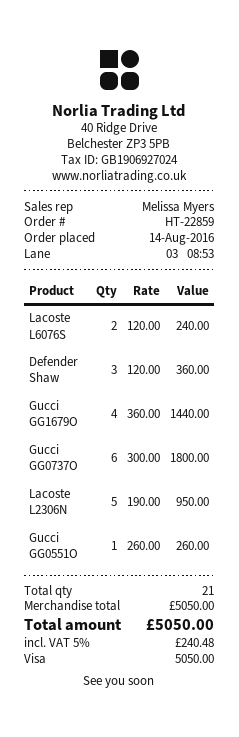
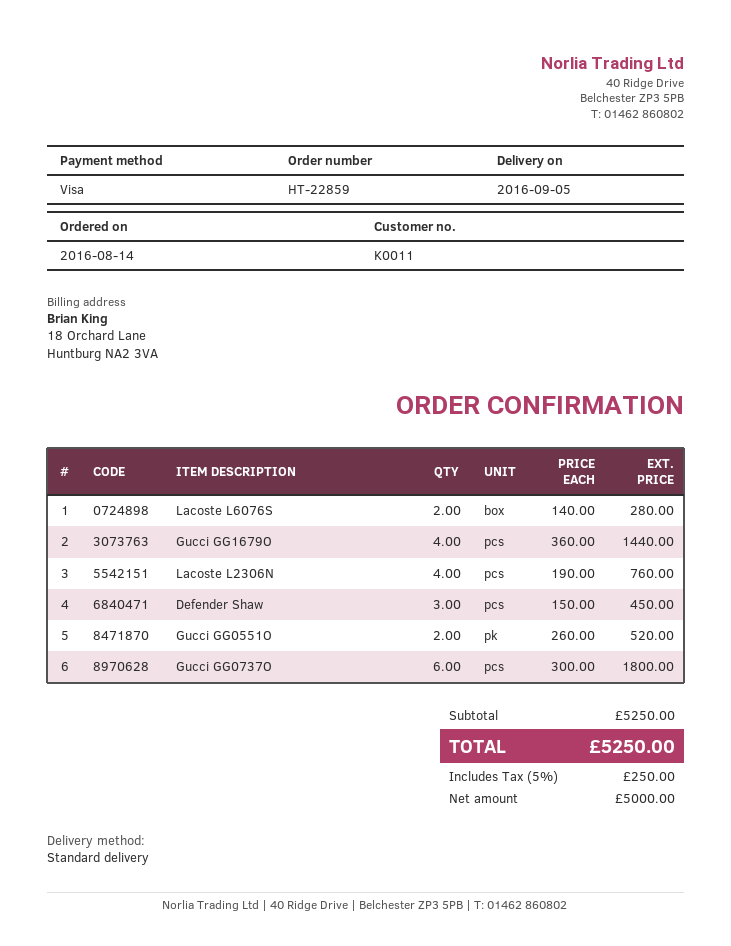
Lacoste L6076S: 2 x 120.00 = 240.00 -> 2 x 140.00 = 280.00
Defender Shaw: 3 x 120.00 = 360.00 -> 3 x 150.00 = 450.00
Lacoste L2306N: 5 x 190.00 = 950.00 -> 4 x 190.00 = 760.00
Gucci GG0551O: 1 x 260.00 = 260.00 -> 2 x 260.00 = 520.00
subtotal: 5050.00 -> 5250.00
tax: 5% = 240.48 -> 5% = 250.00
total: 5050.00 -> 5250.00

